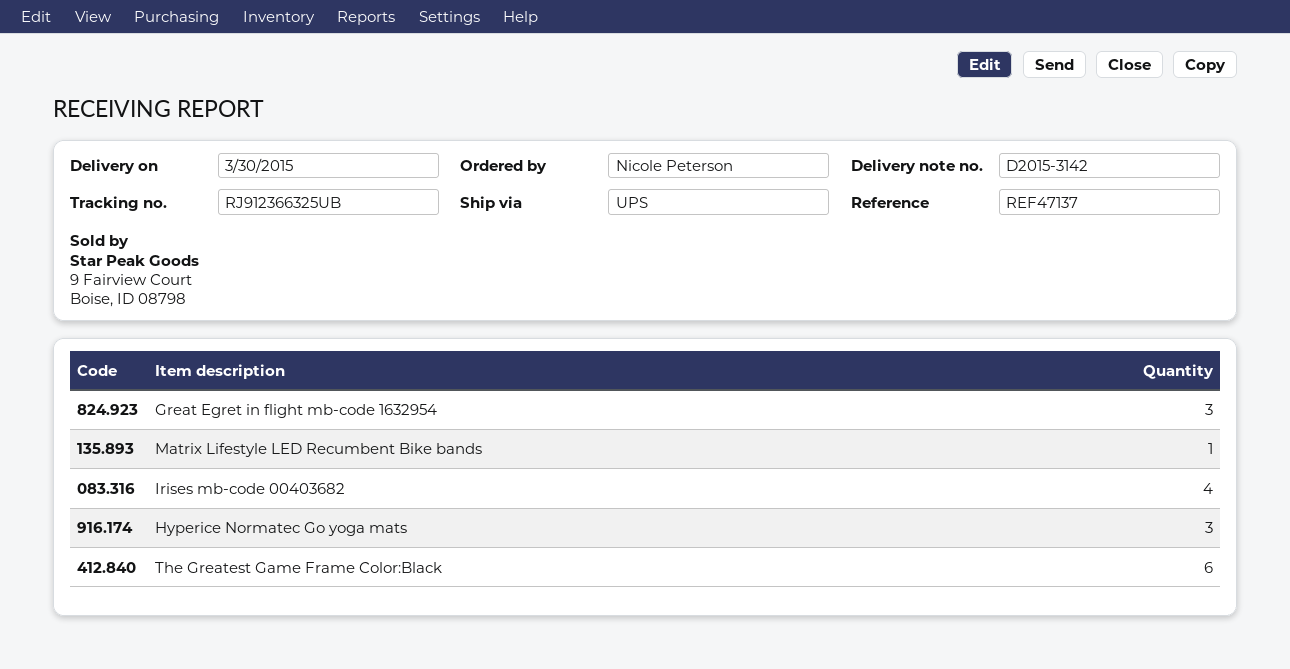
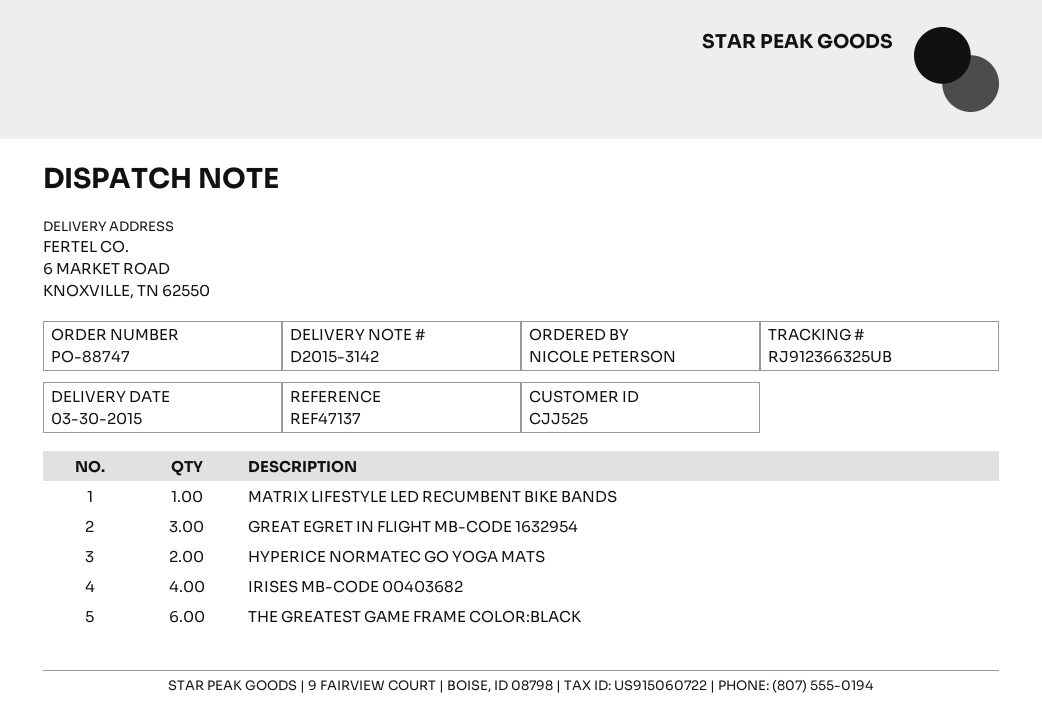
Hyperice Normatec Go yoga mats: 3 -> 2

